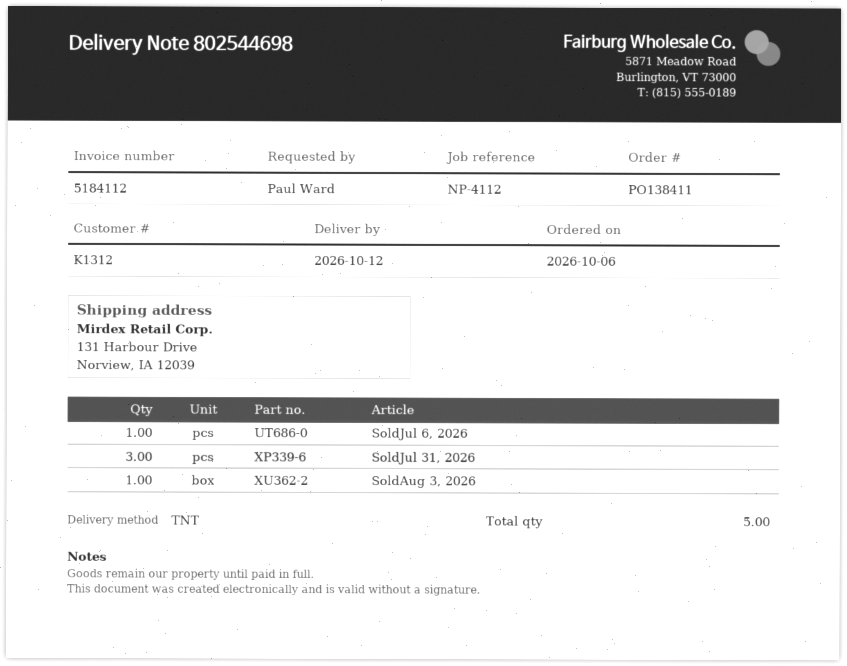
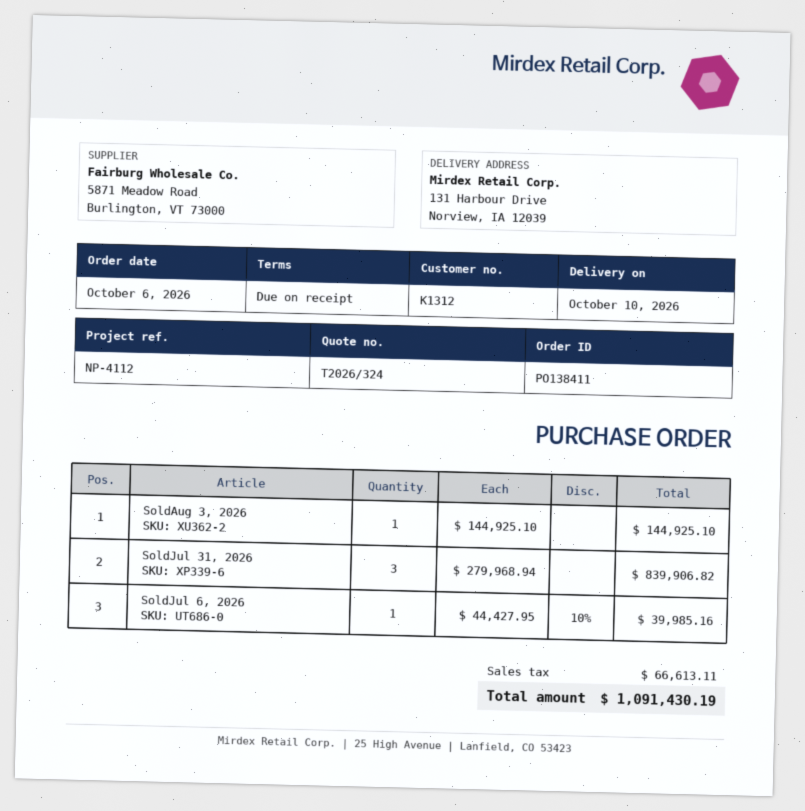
delivery date: 2026-10-12 -> 2026-10-10

